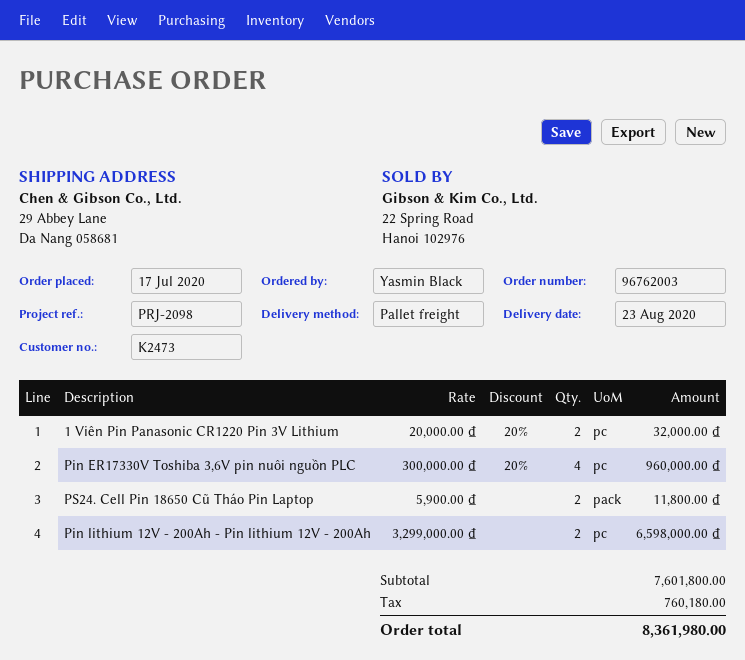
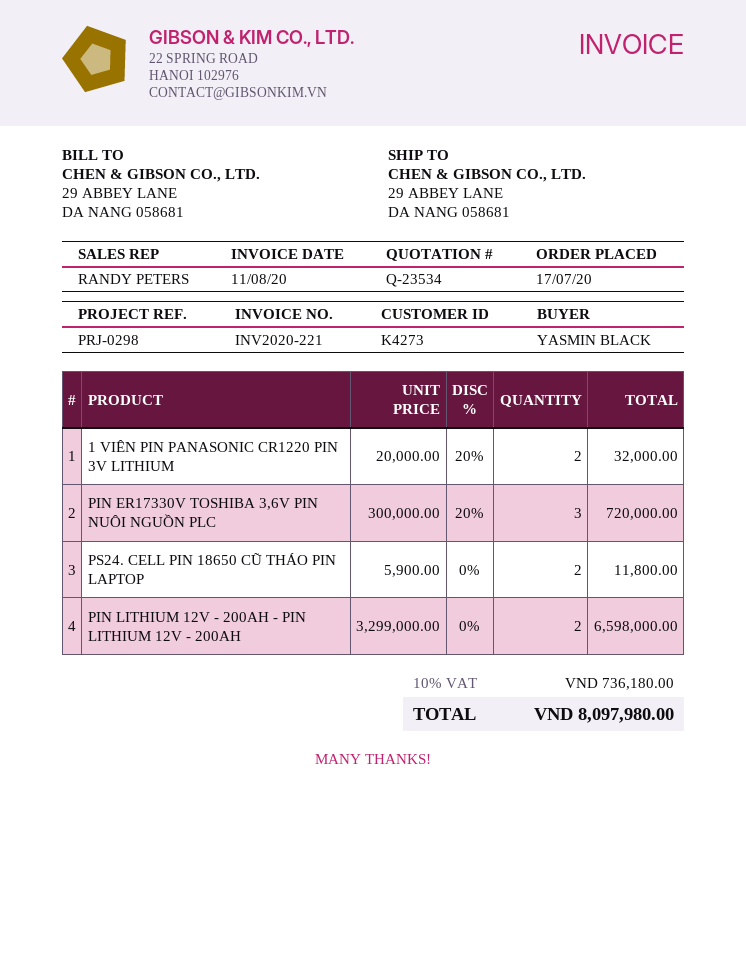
customer number: K2473 -> K4273
reference: PRJ-2098 -> PRJ-0298
Pin ER17330V Toshiba 3,6V pin nuôi nguồn PLC: 4 x 300000.00 - 20% = 960000.00 -> 3 x 300000.00 - 20% = 720000.00
tax: 760180.00 -> 736180.00
total: 8361980.00 -> 8097980.00

